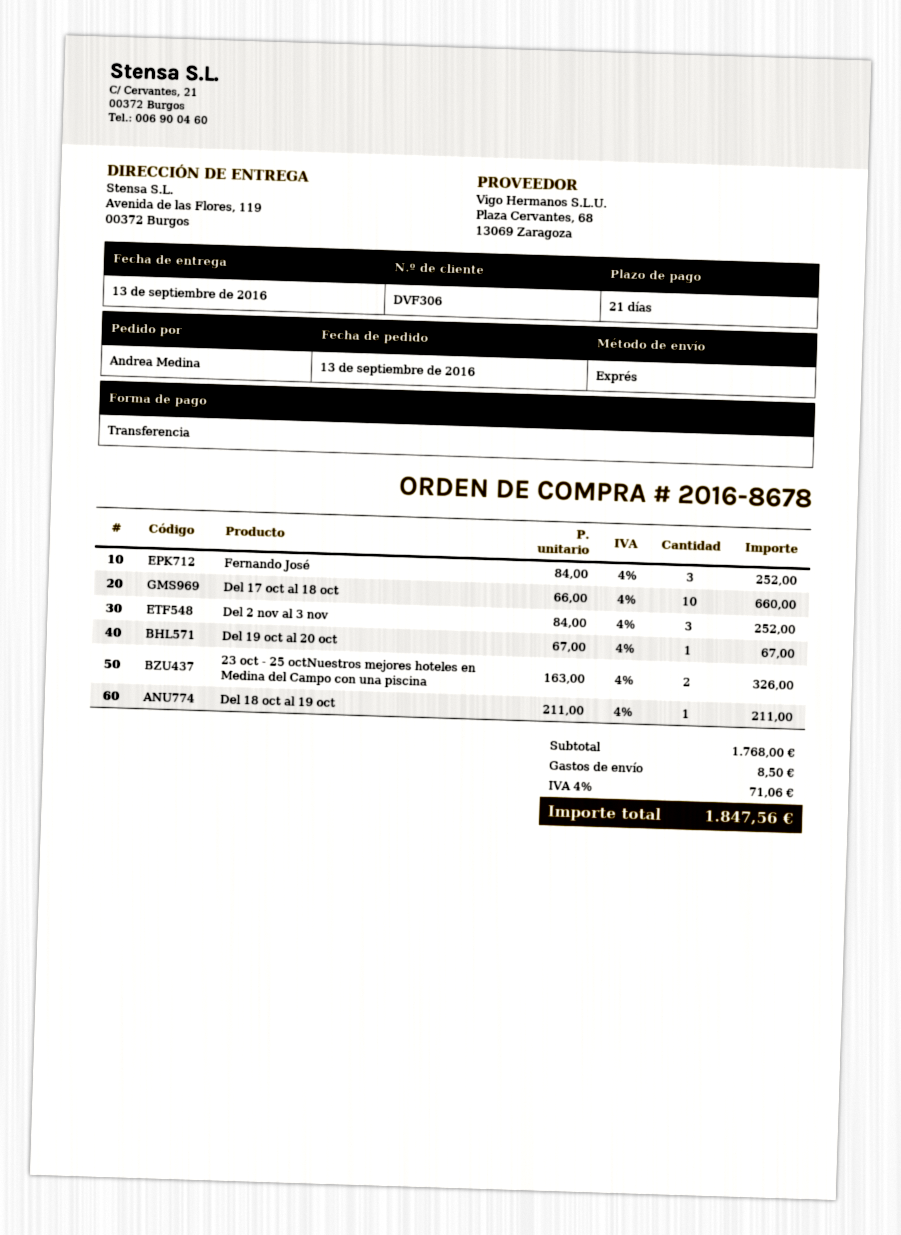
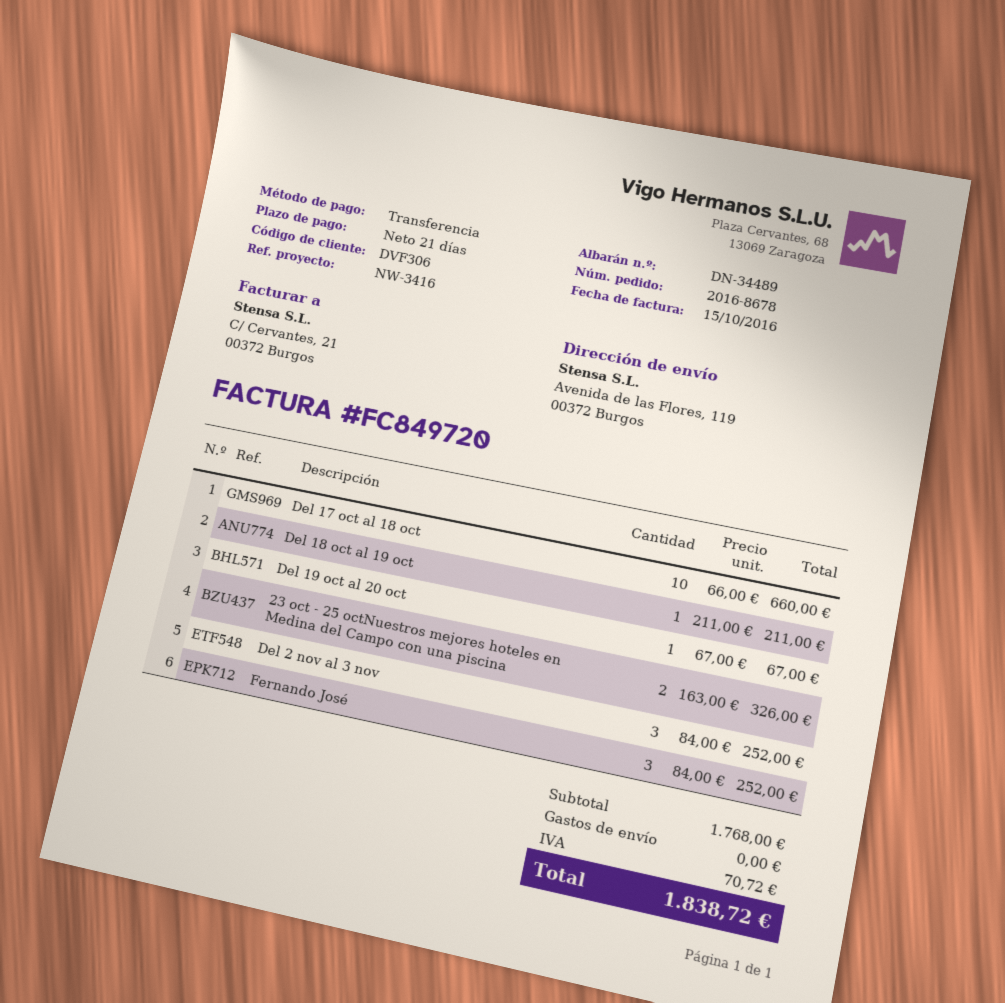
shipping: 8.50 -> 0.00
tax: 71.06 -> 70.72
total: 1847.56 -> 1838.72

